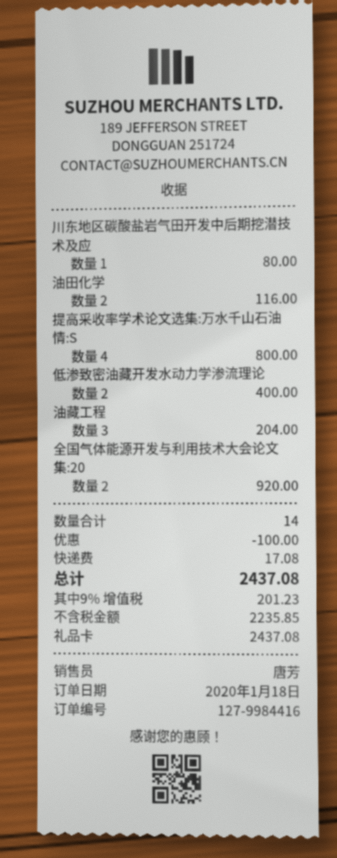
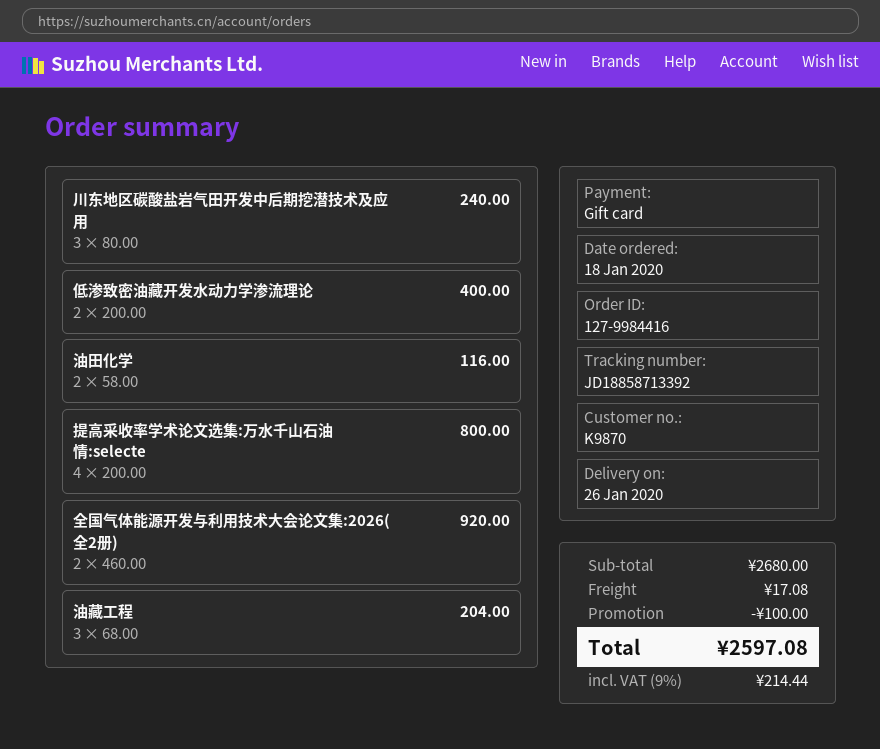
川东地区碳酸盐岩气田开发中后期挖潜技术及应: 1 for 80.00 -> 3 for 240.00
tax: 9% = 201.23 -> 9% = 214.44
total: 2437.08 -> 2597.08

